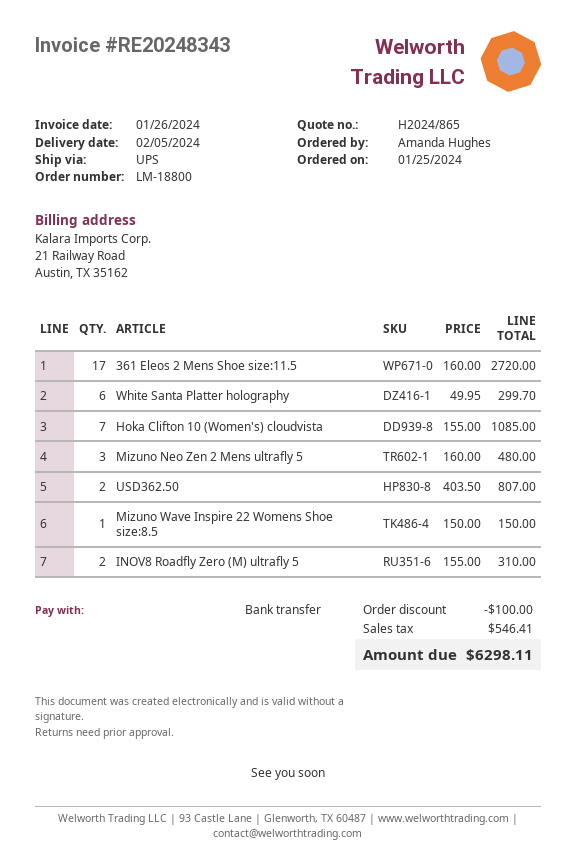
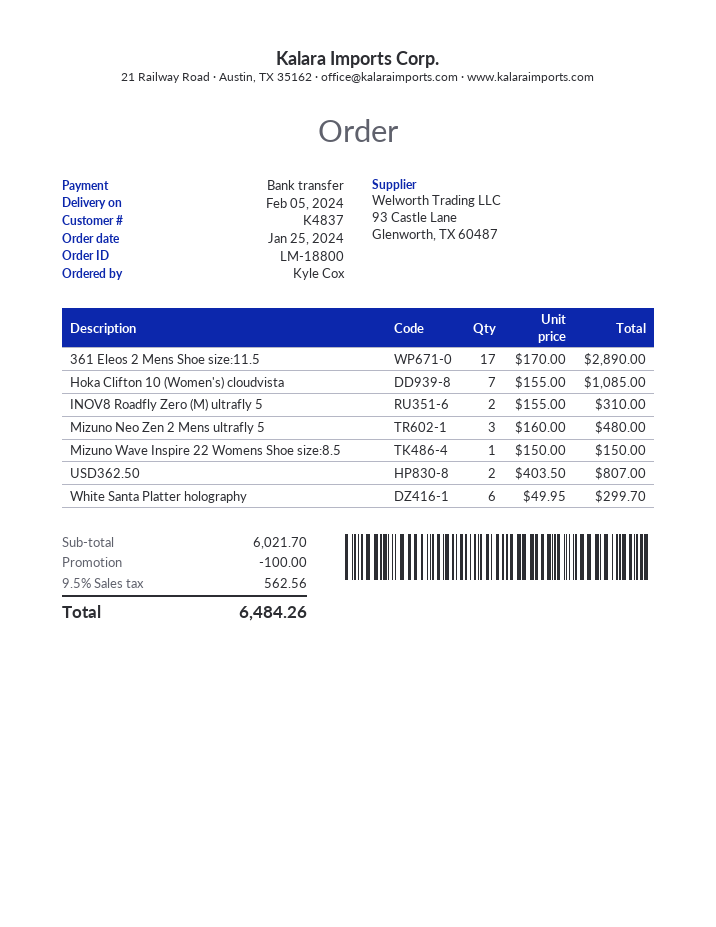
ordered by: Amanda Hughes -> Kyle Cox
361 Eleos 2 Mens Shoe size:11.5: 17 x 160.00 = 2720.00 -> 17 x 170.00 = 2890.00
tax: 546.41 -> 562.56
total: 6298.11 -> 6484.26

